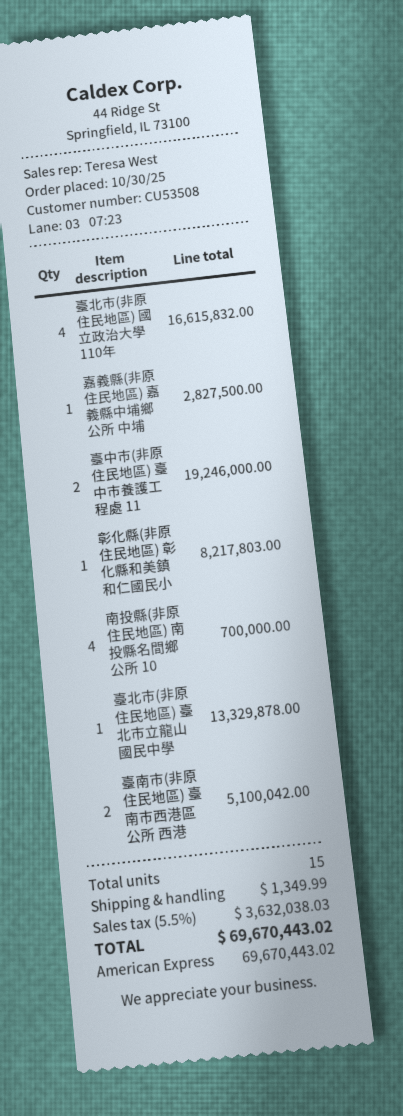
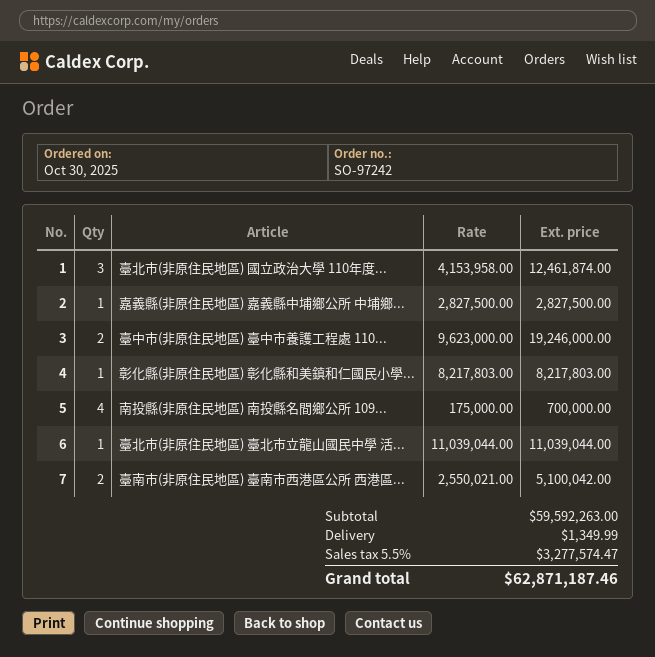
臺北市(非原住民地區) 國立政治大學 110年: 4 for 16615832.00 -> 3 for 12461874.00
臺北市(非原住民地區) 臺北市立龍山國民中學: 1 for 13329878.00 -> 1 for 11039044.00
tax: 5.5% = 3632038.03 -> 5.5% = 3277574.47
total: 69670443.02 -> 62871187.46

